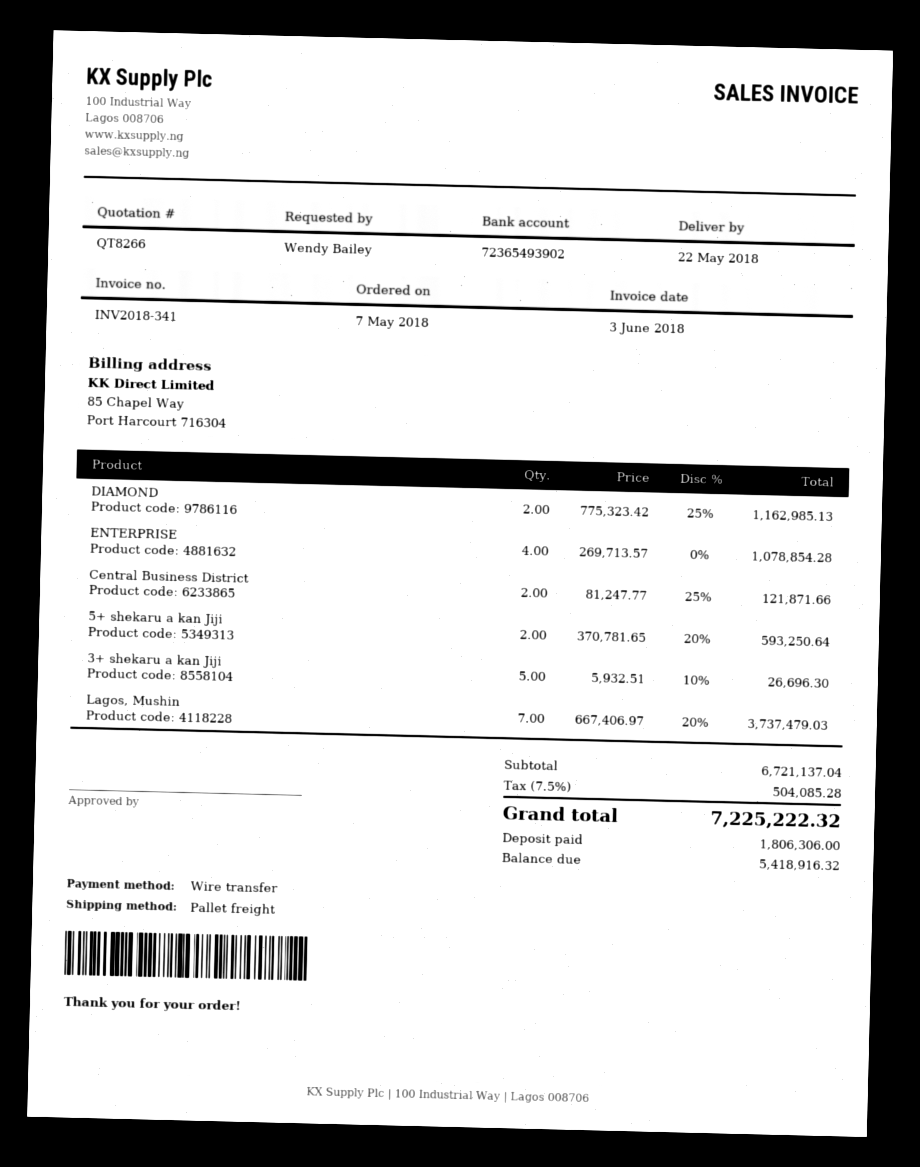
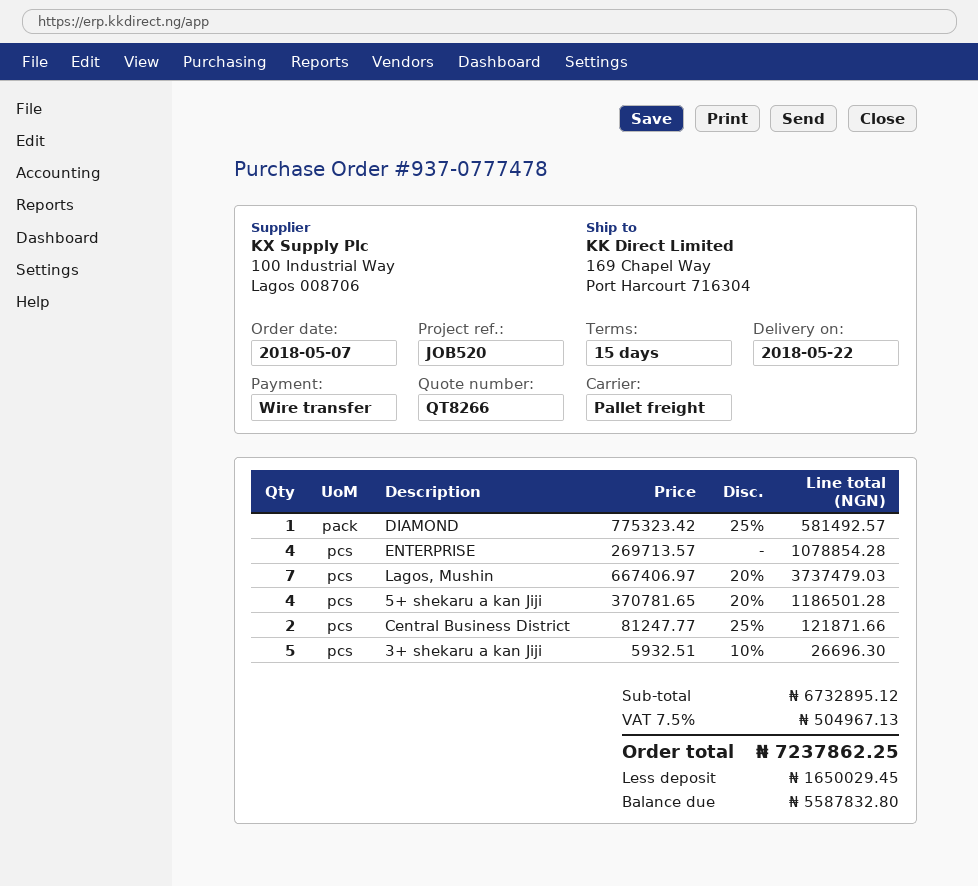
DIAMOND: 2 x 775323.42 - 25% = 1162985.13 -> 1 x 775323.42 - 25% = 581492.57
5+ shekaru a kan Jiji: 2 x 370781.65 - 20% = 593250.64 -> 4 x 370781.65 - 20% = 1186501.28
subtotal: 6721137.04 -> 6732895.12
tax: 7.5% = 504085.28 -> 7.5% = 504967.13
total: 7225222.32 -> 7237862.25
deposit: 1806306.00 -> 1650029.45
balance: 5418916.32 -> 5587832.80

